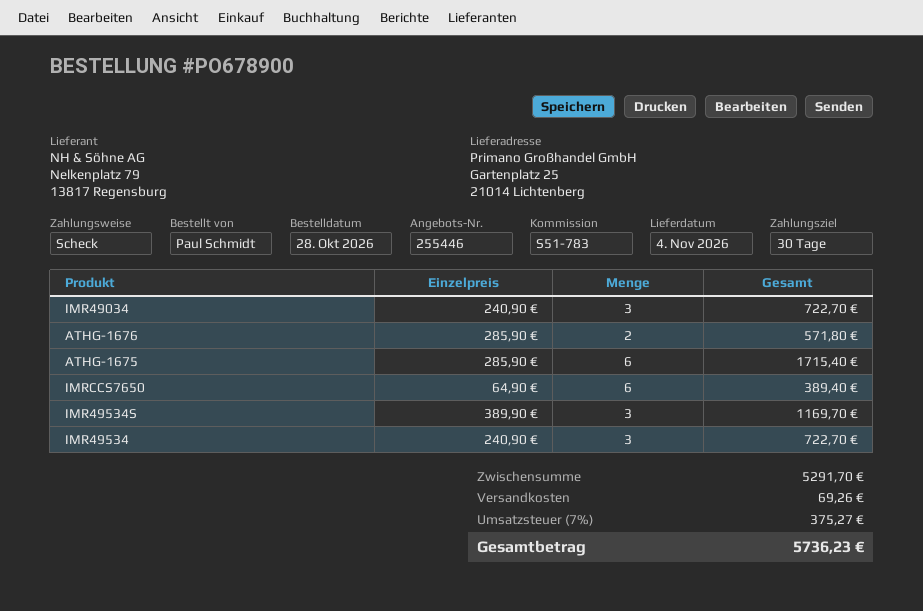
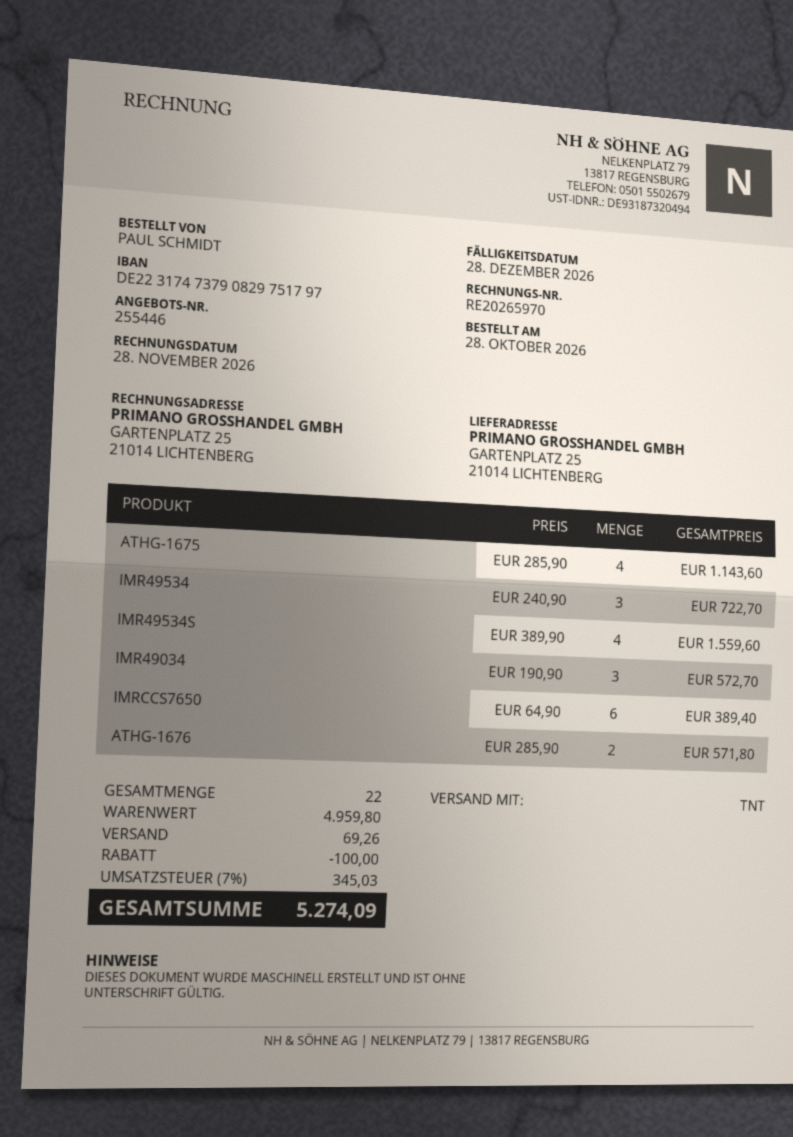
IMR49034: 3 x 240.90 = 722.70 -> 3 x 190.90 = 572.70
ATHG-1675: 6 x 285.90 = 1715.40 -> 4 x 285.90 = 1143.60
IMR49534S: 3 x 389.90 = 1169.70 -> 4 x 389.90 = 1559.60
subtotal: 5291.70 -> 4959.80
discount: none -> 100.00
tax: 7% = 375.27 -> 7% = 345.03
total: 5736.23 -> 5274.09

